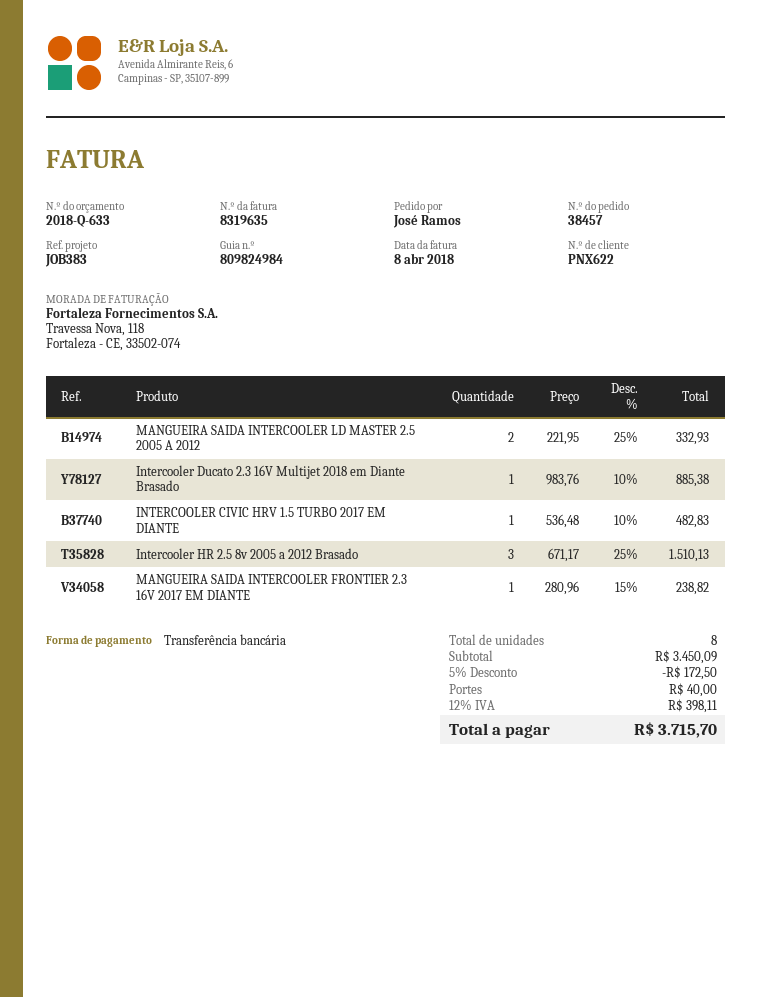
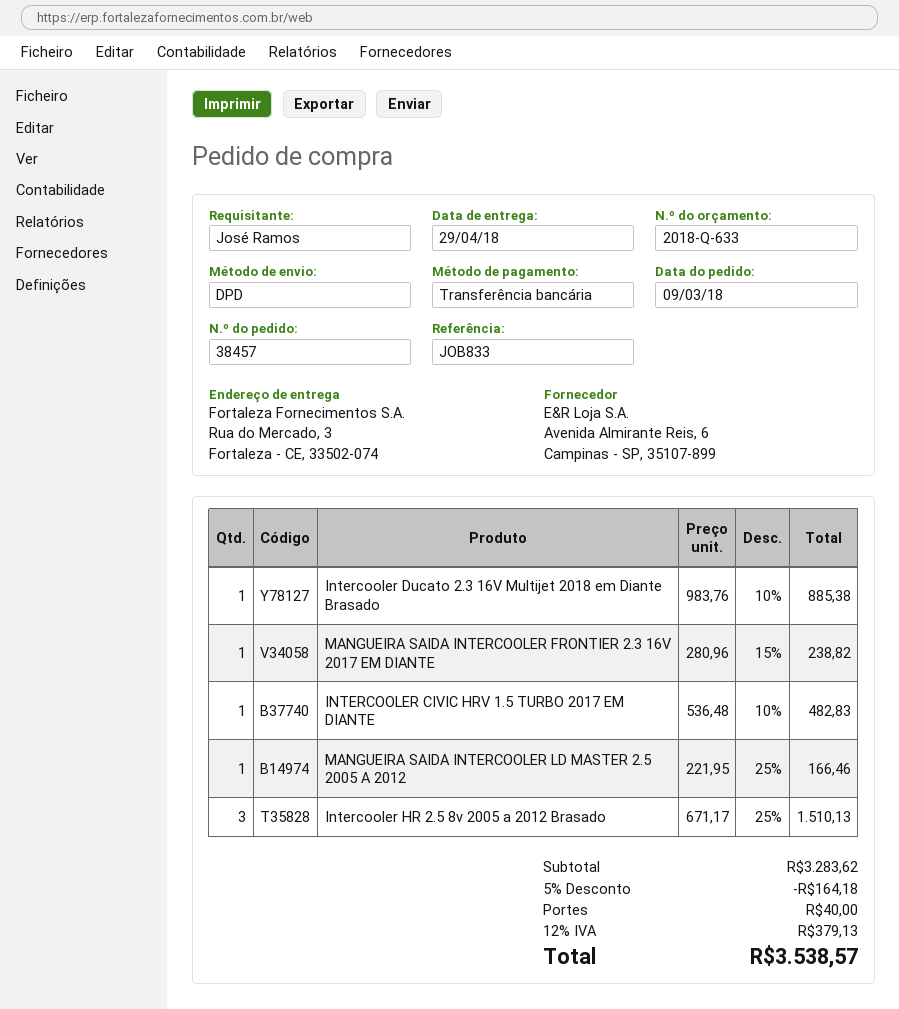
reference: JOB383 -> JOB833
MANGUEIRA SAIDA INTERCOOLER LD MASTER 2.5 2005 A 2012: 2 x 221.95 - 25% = 332.93 -> 1 x 221.95 - 25% = 166.46
subtotal: 3450.09 -> 3283.62
discount: 5% = 172.50 -> 5% = 164.18
tax: 12% = 398.11 -> 12% = 379.13
total: 3715.70 -> 3538.57

